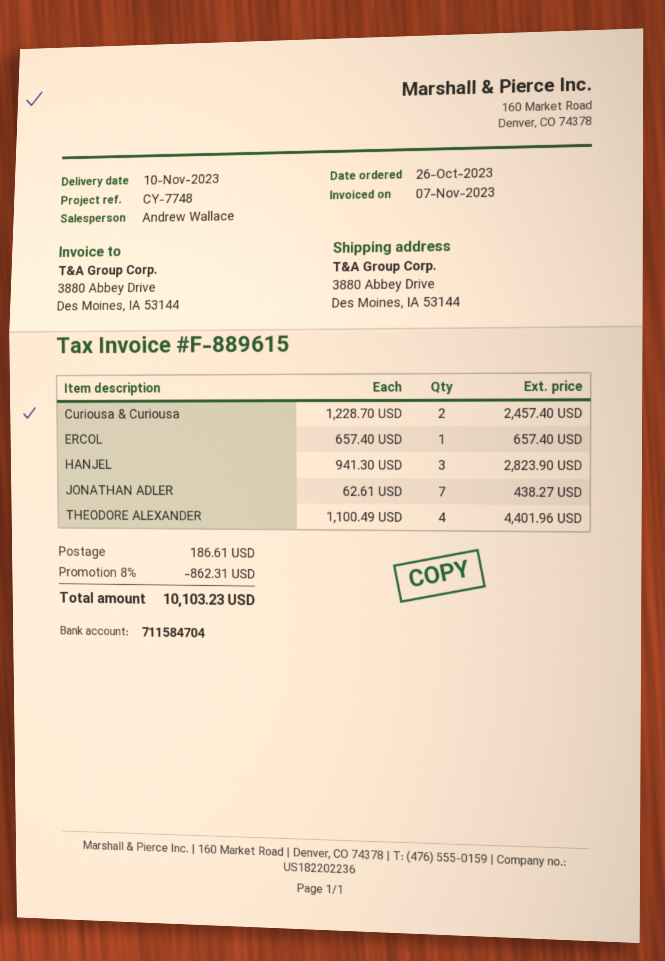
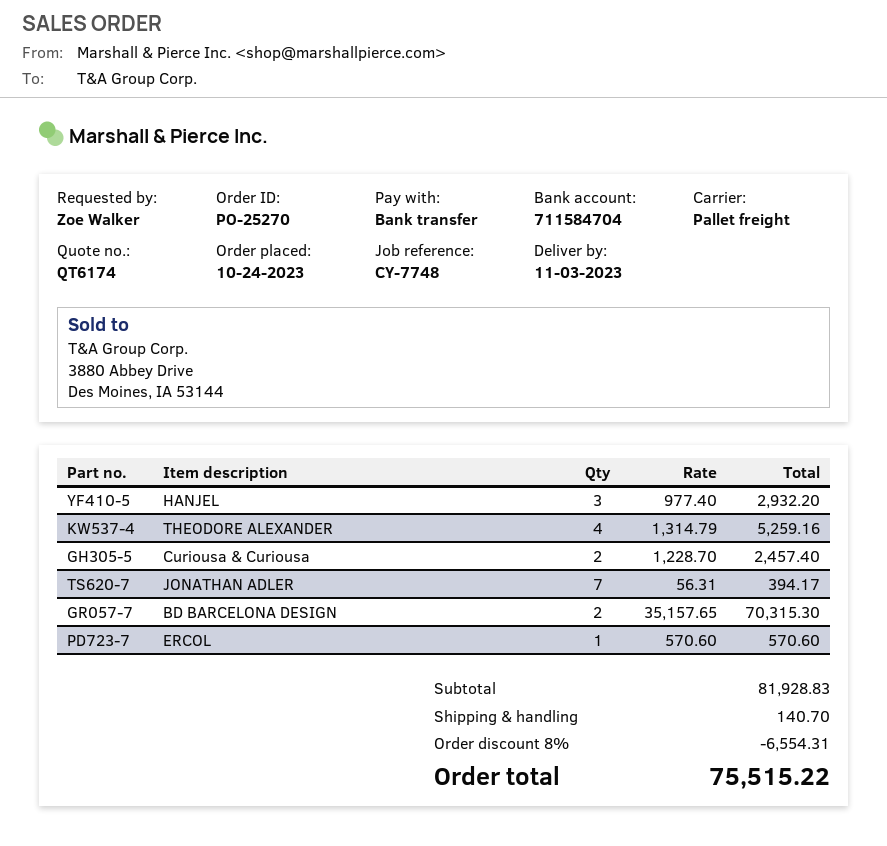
order date: 2023-10-26 -> 2023-10-24
delivery date: 2023-11-10 -> 2023-11-03
ERCOL: 1 x 657.40 = 657.40 -> 1 x 570.60 = 570.60
HANJEL: 3 x 941.30 = 2823.90 -> 3 x 977.40 = 2932.20
JONATHAN ADLER: 7 x 62.61 = 438.27 -> 7 x 56.31 = 394.17
THEODORE ALEXANDER: 4 x 1100.49 = 4401.96 -> 4 x 1314.79 = 5259.16
BD BARCELONA DESIGN: none -> 2 x 35157.65 = 70315.30
discount: 8% = 862.31 -> 8% = 6554.31
shipping: 186.61 -> 140.70
total: 10103.23 -> 75515.22

